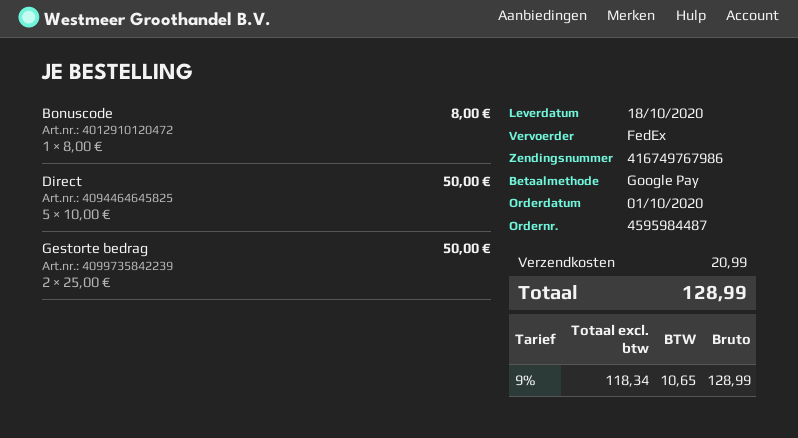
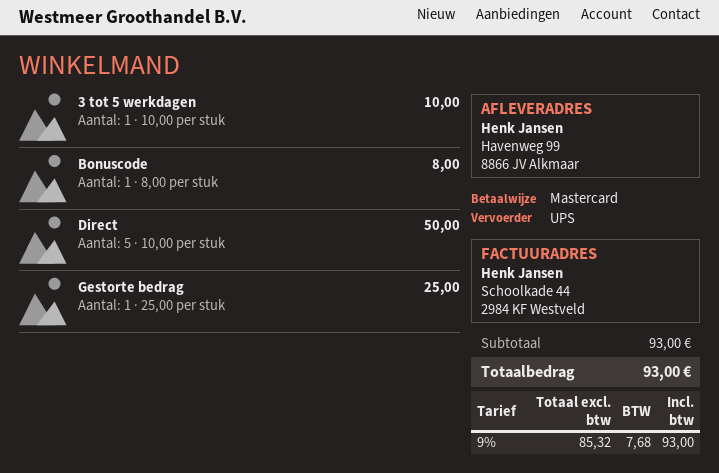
payment method: Google Pay -> Mastercard
shipping method: FedEx -> UPS
Gestorte bedrag: 2 x 25.00 = 50.00 -> 1 x 25.00 = 25.00
3 tot 5 werkdagen: none -> 1 x 10.00 = 10.00
shipping: 20.99 -> none
net: 118.34 -> 85.32
tax: 9% = 10.65 -> 9% = 7.68
total: 128.99 -> 93.00

